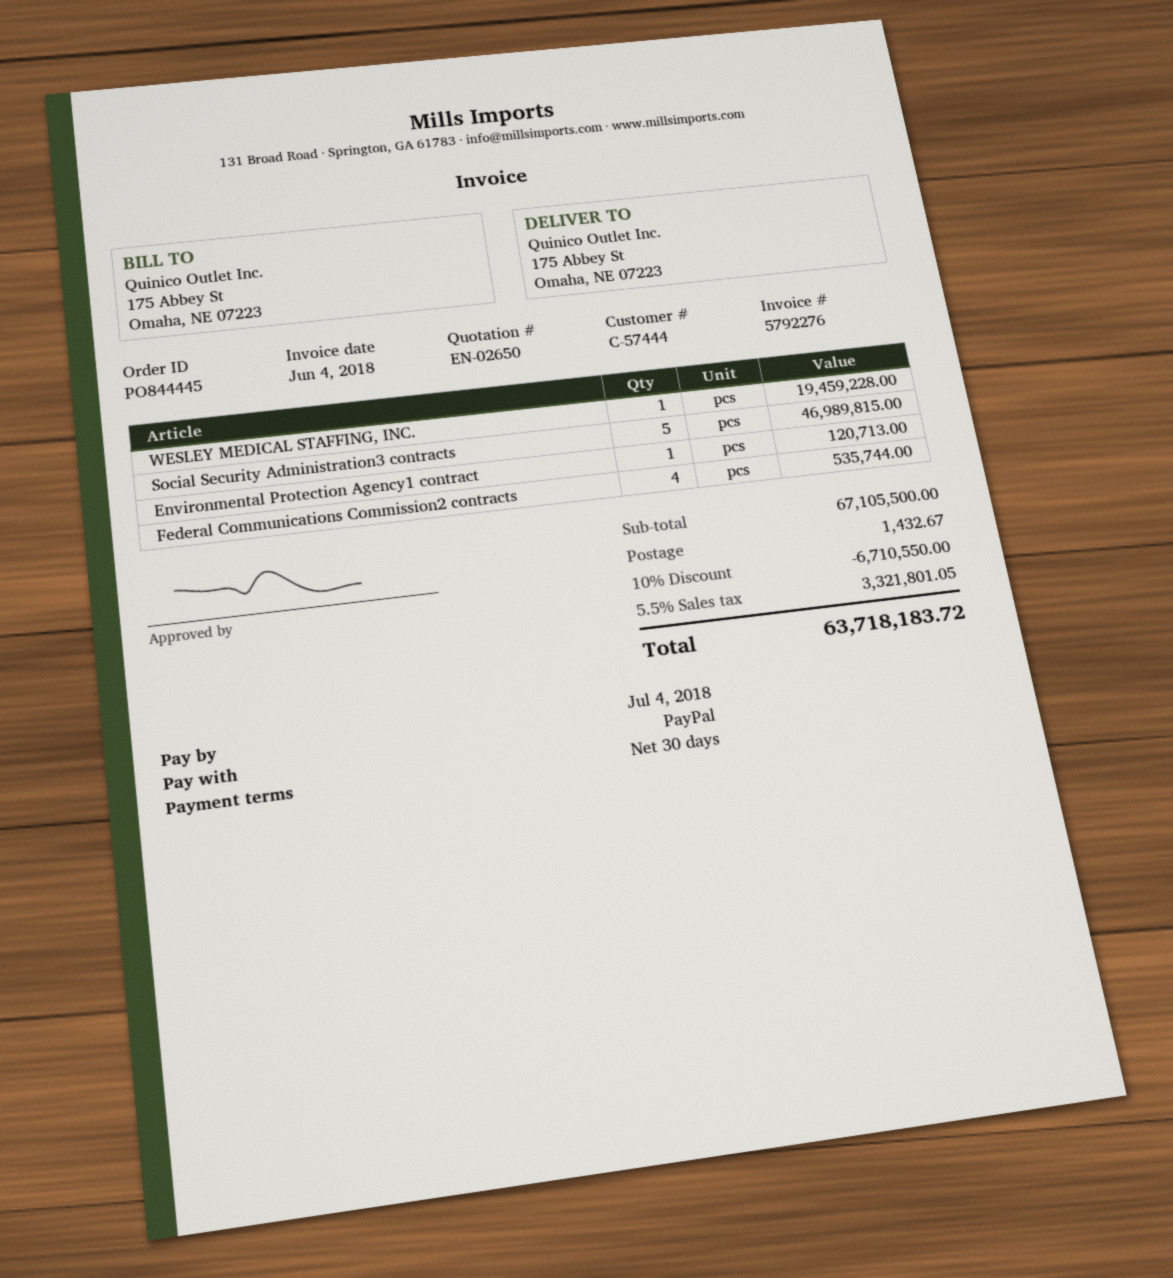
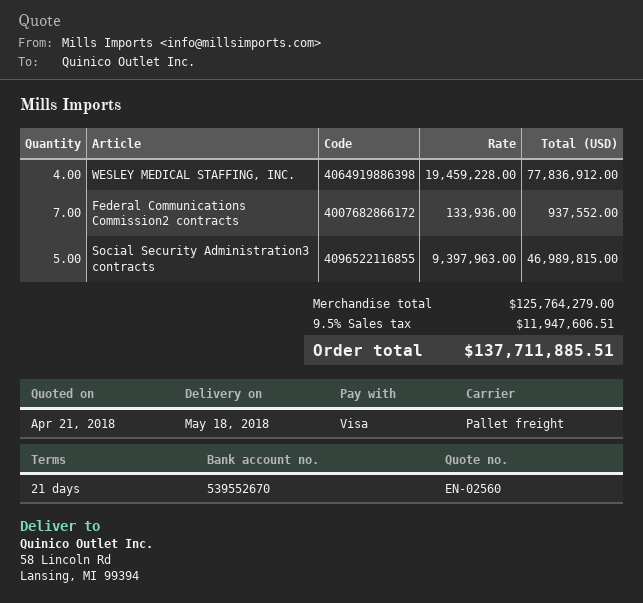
quote number: EN-02650 -> EN-02560
payment terms: 30 days -> 21 days
payment method: PayPal -> Visa
ship to: 175 Abbey St, Omaha, NE 07223 -> 58 Lincoln Rd, Lansing, MI 99394
WESLEY MEDICAL STAFFING, INC.: 1 for 19459228.00 -> 4 for 77836912.00
Environmental Protection Agency1 contract: 1 for 120713.00 -> none
Federal Communications Commission2 contracts: 4 for 535744.00 -> 7 for 937552.00
subtotal: 67105500.00 -> 125764279.00
discount: 10% = 6710550.00 -> none
shipping: 1432.67 -> none
tax: 5.5% = 3321801.05 -> 9.5% = 11947606.51
total: 63718183.72 -> 137711885.51

